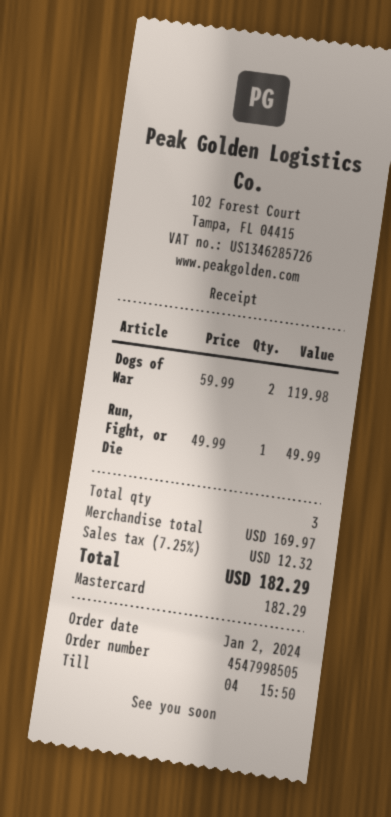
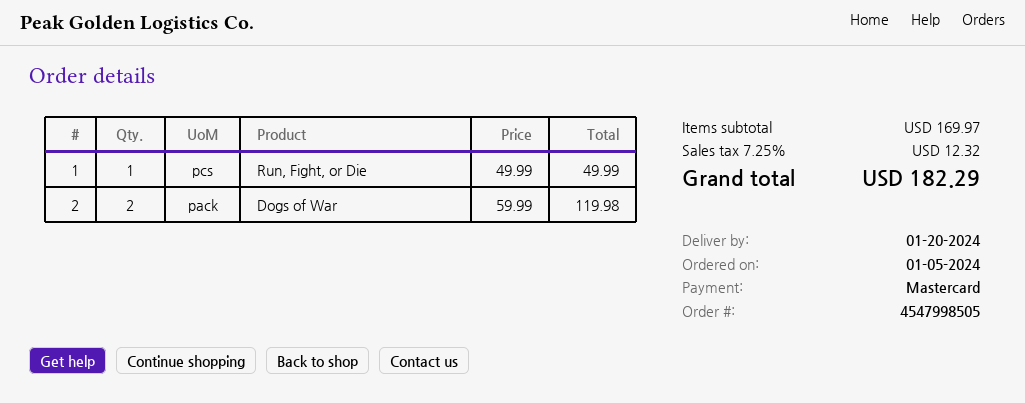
order date: 2024-01-02 -> 2024-01-05

